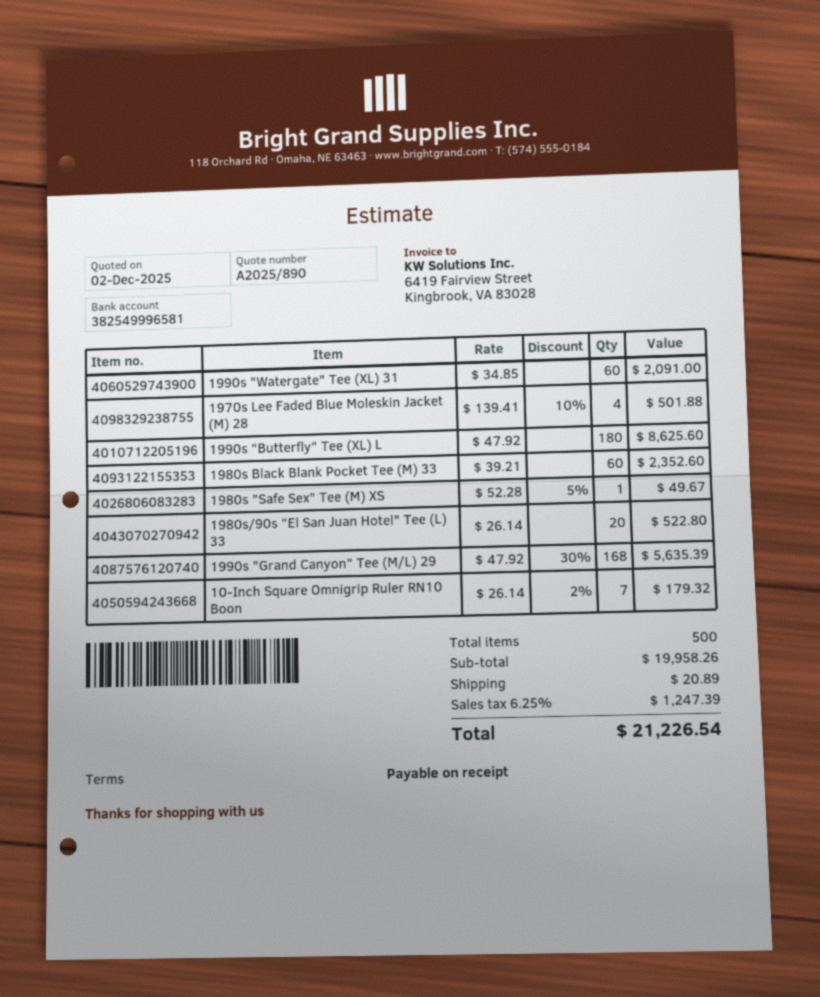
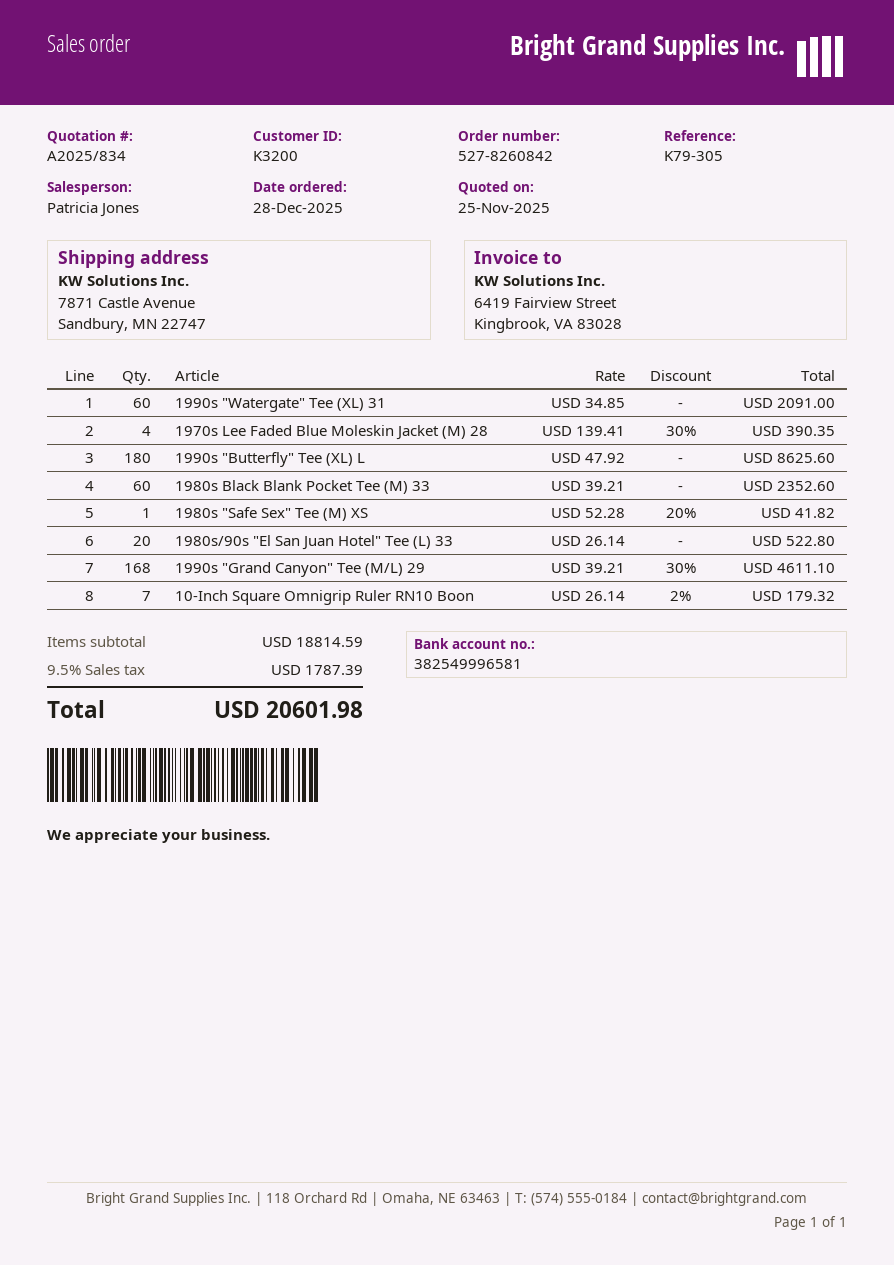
quote number: A2025/890 -> A2025/834
quote date: 2025-12-02 -> 2025-11-25
1970s Lee Faded Blue Moleskin Jacket (M) 28: 4 x 139.41 - 10% = 501.88 -> 4 x 139.41 - 30% = 390.35
1980s "Safe Sex" Tee (M) XS: 1 x 52.28 - 5% = 49.67 -> 1 x 52.28 - 20% = 41.82
1990s "Grand Canyon" Tee (M/L) 29: 168 x 47.92 - 30% = 5635.39 -> 168 x 39.21 - 30% = 4611.10
subtotal: 19958.26 -> 18814.59
shipping: 20.89 -> none
tax: 6.25% = 1247.39 -> 9.5% = 1787.39
total: 21226.54 -> 20601.98

